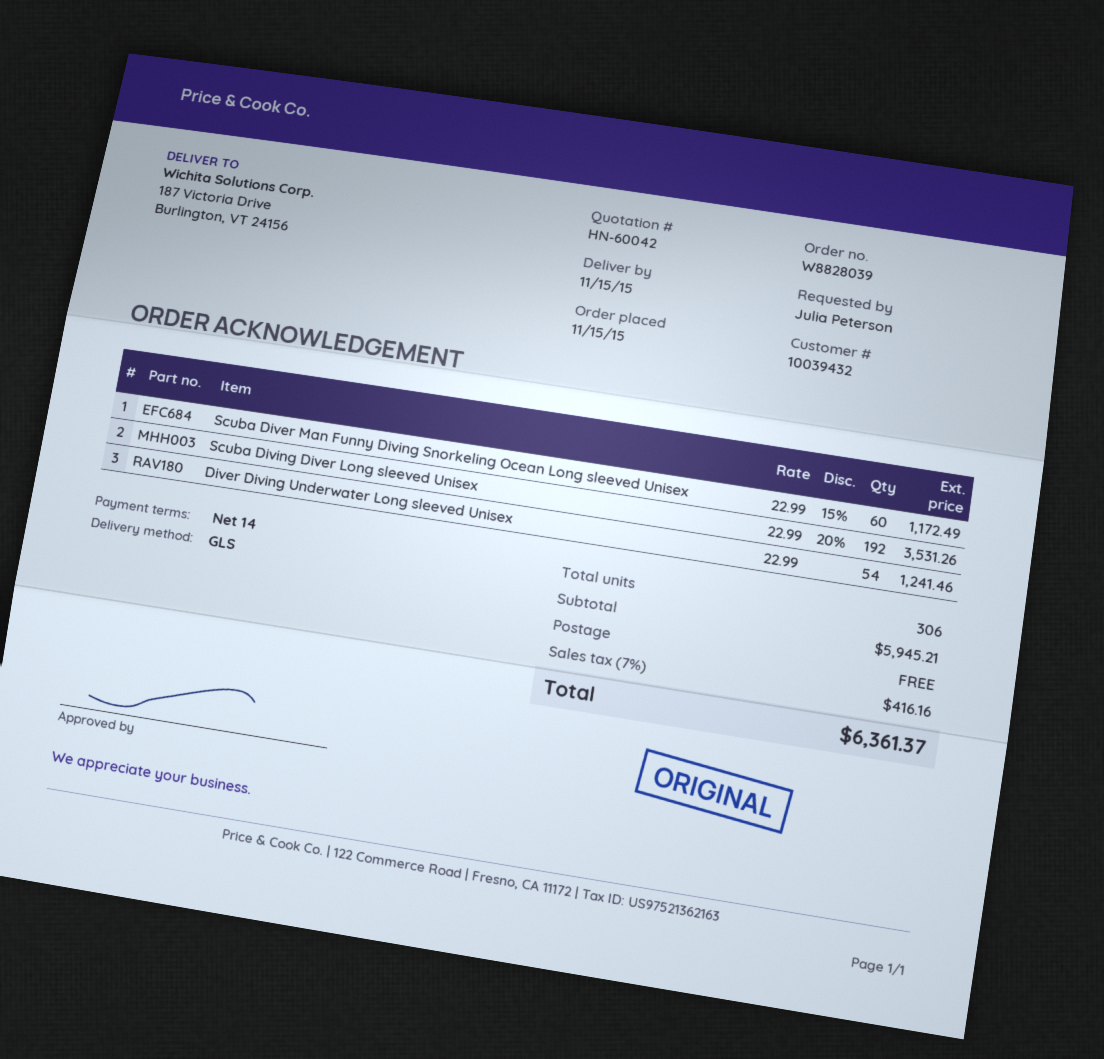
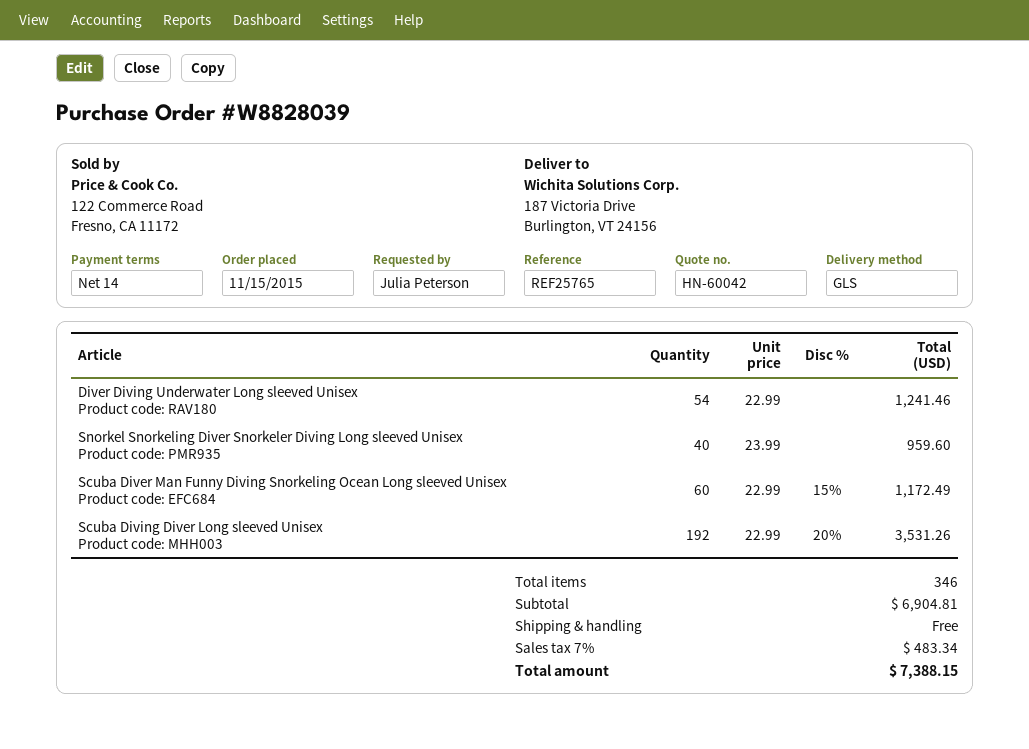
Snorkel Snorkeling Diver Snorkeler Diving Long sleeved Unisex: none -> 40 x 23.99 = 959.60
total quantity: 306 -> 346
subtotal: 5945.21 -> 6904.81
tax: 7% = 416.16 -> 7% = 483.34
total: 6361.37 -> 7388.15

